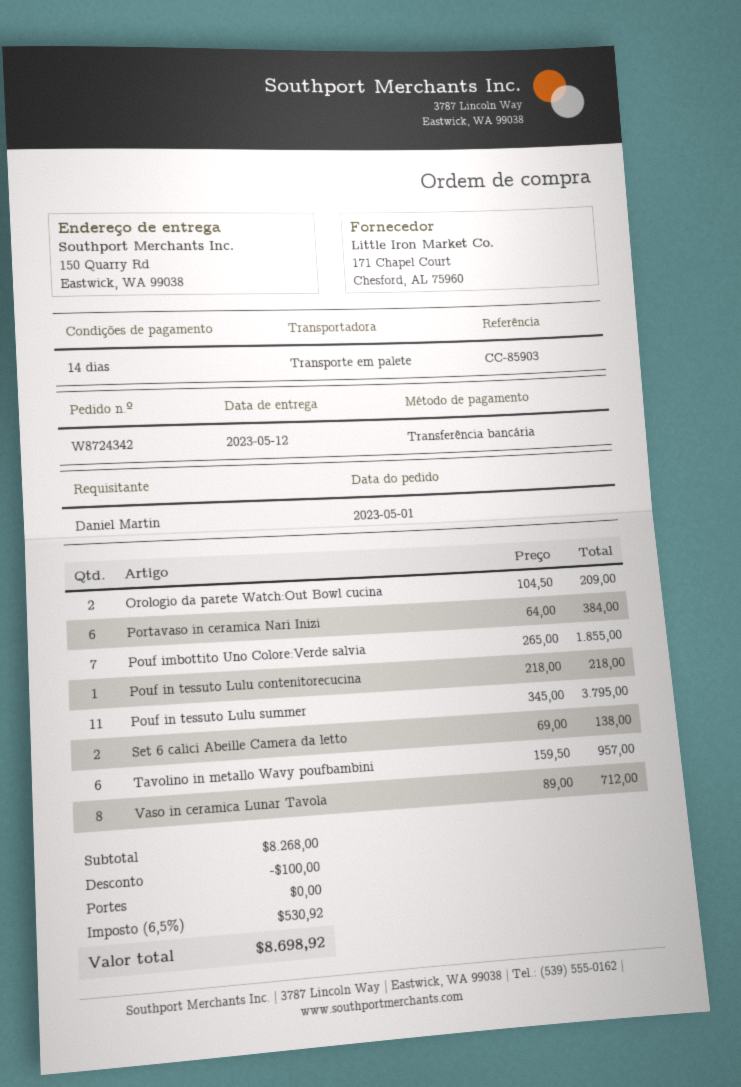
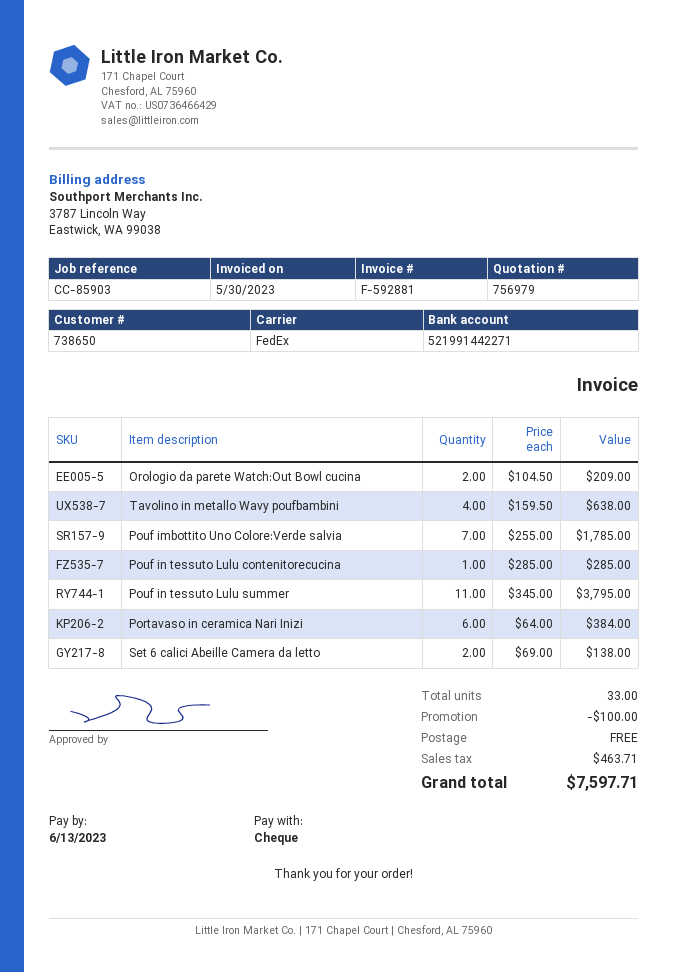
payment method: bank transfer -> cheque
shipping method: pallet freight -> FedEx
Pouf imbottito Uno Colore:Verde salvia: 7 x 265.00 = 1855.00 -> 7 x 255.00 = 1785.00
Pouf in tessuto Lulu contenitorecucina: 1 x 218.00 = 218.00 -> 1 x 285.00 = 285.00
Tavolino in metallo Wavy poufbambini: 6 x 159.50 = 957.00 -> 4 x 159.50 = 638.00
Vaso in ceramica Lunar Tavola: 8 x 89.00 = 712.00 -> none
tax: 530.92 -> 463.71
total: 8698.92 -> 7597.71

